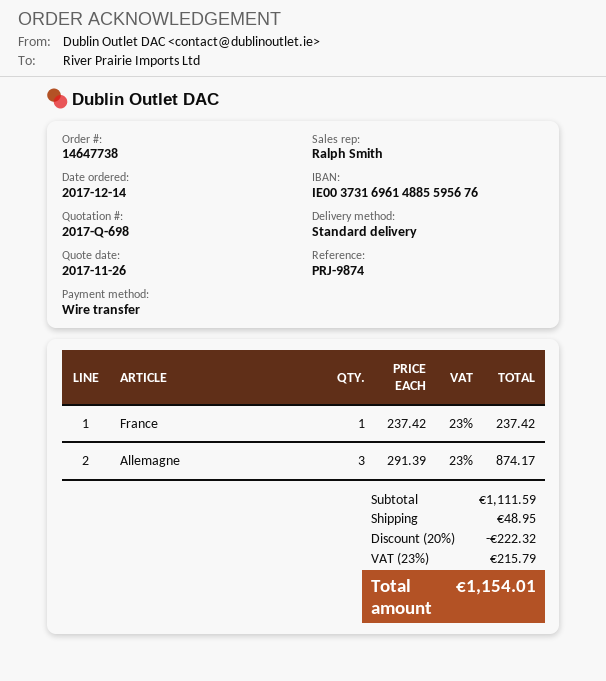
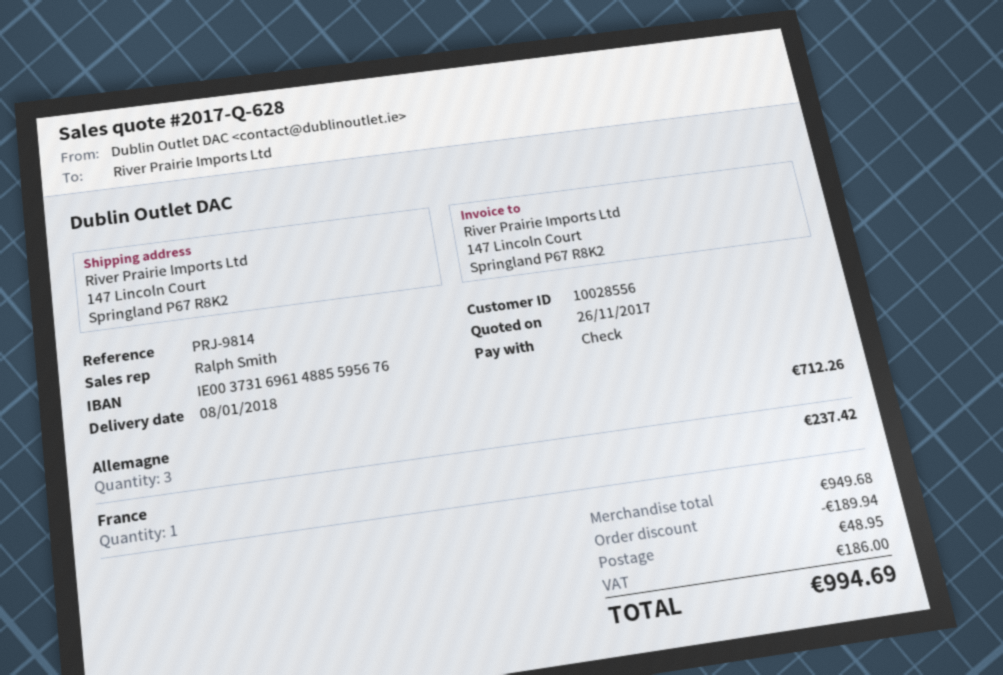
quote number: 2017-Q-698 -> 2017-Q-628
reference: PRJ-9874 -> PRJ-9814
payment method: bank transfer -> cheque
Allemagne: 3 for 874.17 -> 3 for 712.26
subtotal: 1111.59 -> 949.68
discount: 222.32 -> 189.94
tax: 215.79 -> 186.00
total: 1154.01 -> 994.69

